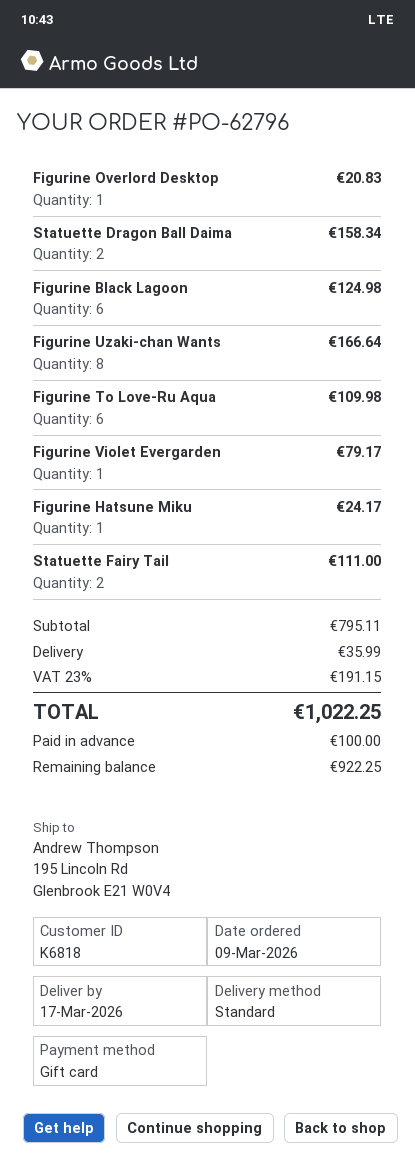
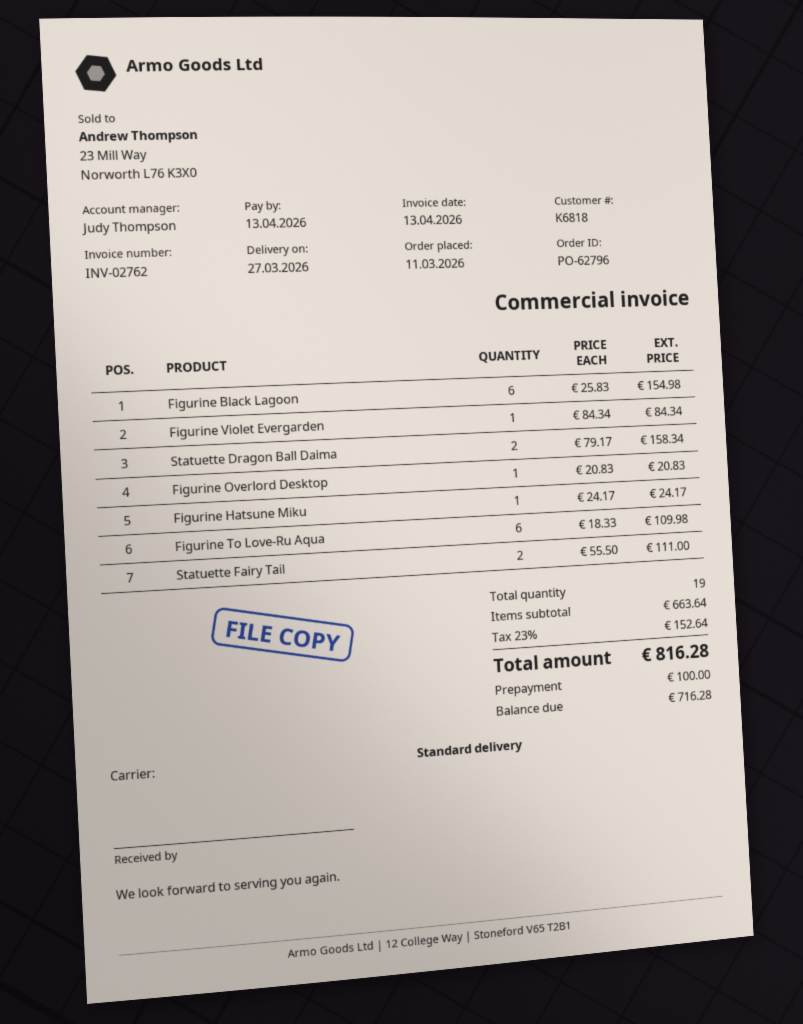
order date: 2026-03-09 -> 2026-03-11
delivery date: 2026-03-17 -> 2026-03-27
Figurine Black Lagoon: 6 for 124.98 -> 6 for 154.98
Figurine Uzaki-chan Wants: 8 for 166.64 -> none
Figurine Violet Evergarden: 1 for 79.17 -> 1 for 84.34
subtotal: 795.11 -> 663.64
shipping: 35.99 -> none
tax: 23% = 191.15 -> 23% = 152.64
total: 1022.25 -> 816.28
balance: 922.25 -> 716.28

